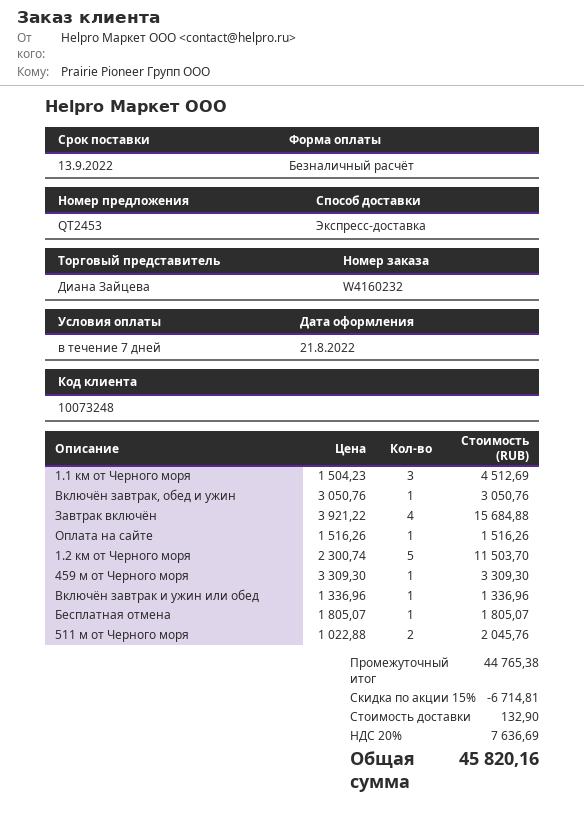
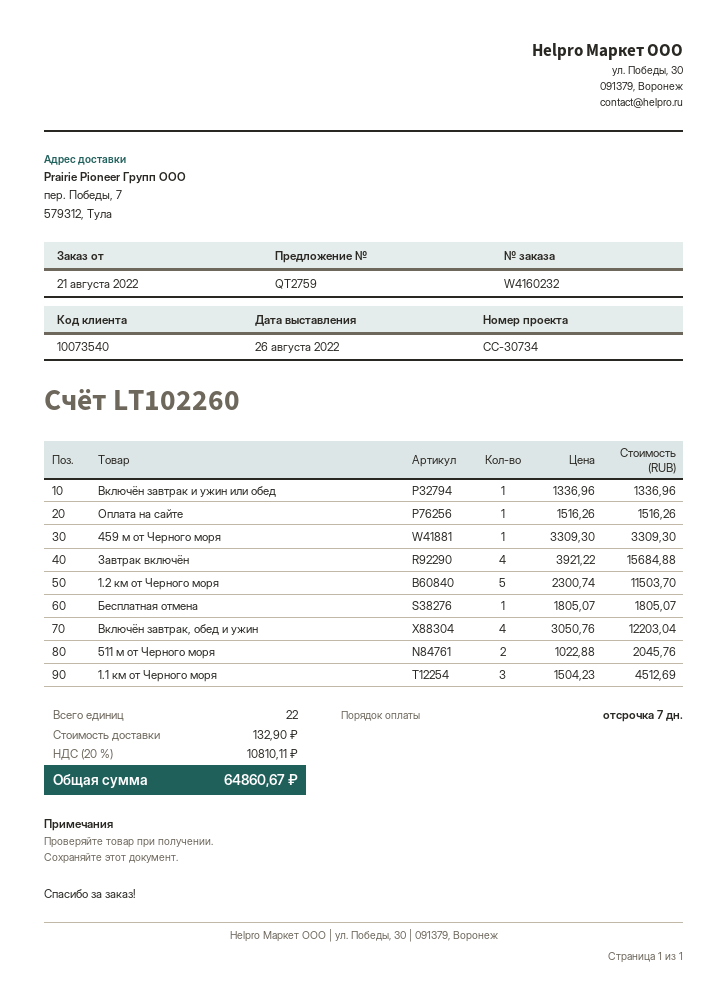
quote number: QT2453 -> QT2759
customer number: 10073248 -> 10073540
Включён завтрак, обед и ужин: 1 x 3050.76 = 3050.76 -> 4 x 3050.76 = 12203.04
discount: 15% = 6714.81 -> none
tax: 20% = 7636.69 -> 20% = 10810.11
total: 45820.16 -> 64860.67

